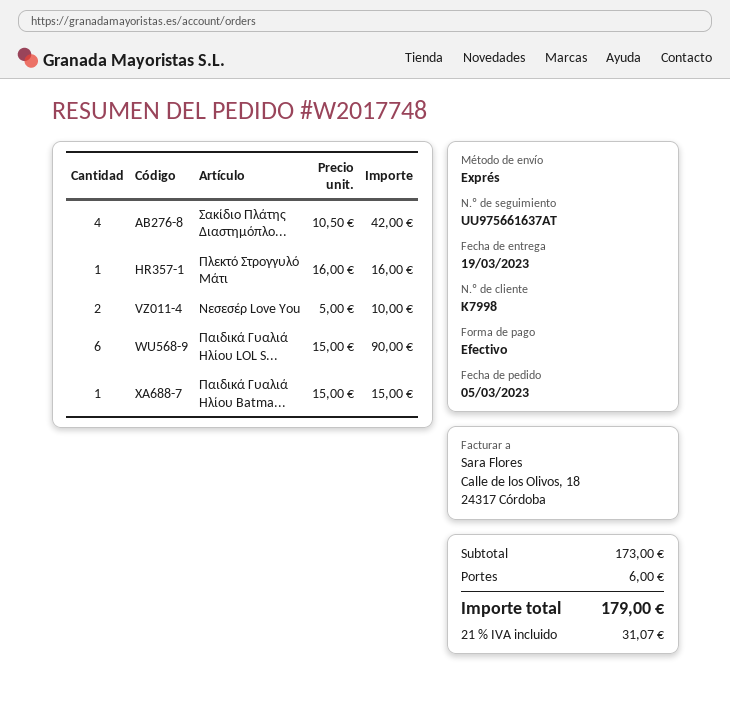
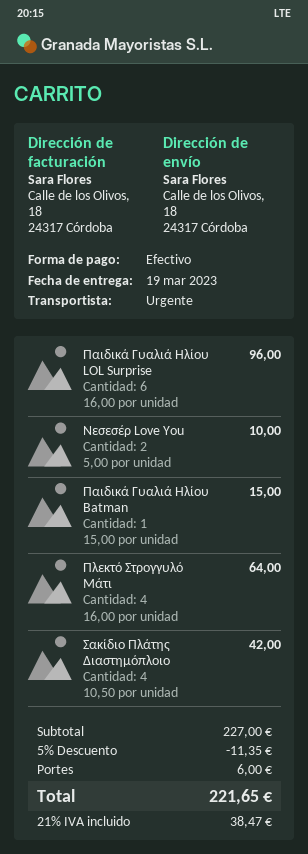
Πλεκτό Στρογγυλό Μάτι: 1 x 16.00 = 16.00 -> 4 x 16.00 = 64.00
Παιδικά Γυαλιά Ηλίου LOL S...: 6 x 15.00 = 90.00 -> 6 x 16.00 = 96.00
subtotal: 173.00 -> 227.00
discount: none -> 5% = 11.35
tax: 21% = 31.07 -> 21% = 38.47
total: 179.00 -> 221.65

